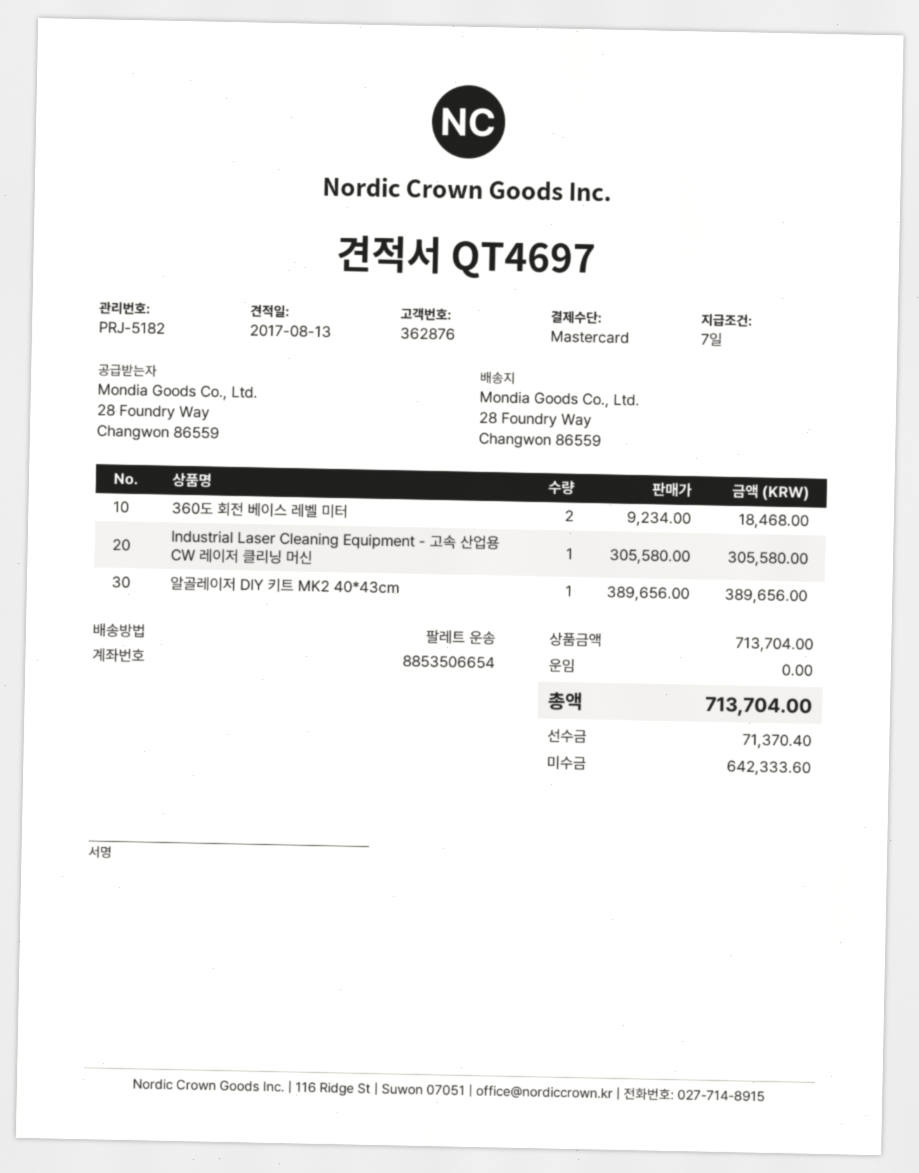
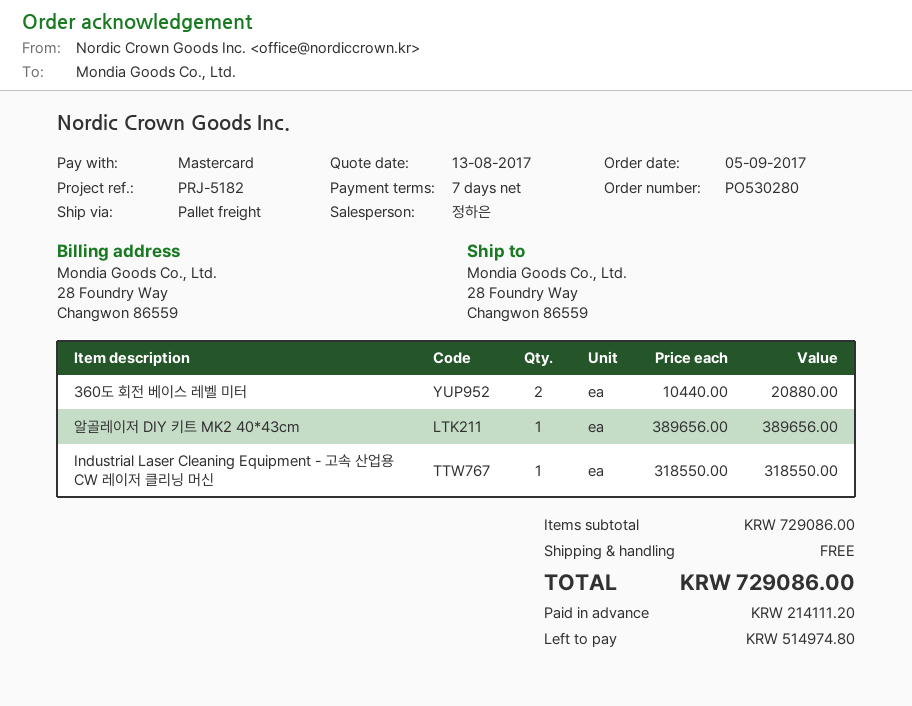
360도 회전 베이스 레벨 미터: 2 x 9234.00 = 18468.00 -> 2 x 10440.00 = 20880.00
Industrial Laser Cleaning Equipment - 고속 산업용 CW 레이저 클리닝 머신: 1 x 305580.00 = 305580.00 -> 1 x 318550.00 = 318550.00
subtotal: 713704.00 -> 729086.00
total: 713704.00 -> 729086.00
deposit: 71370.40 -> 214111.20
balance: 642333.60 -> 514974.80

